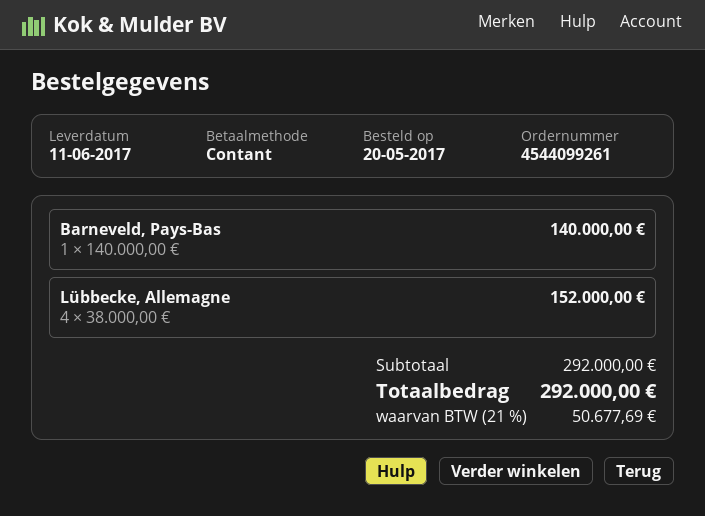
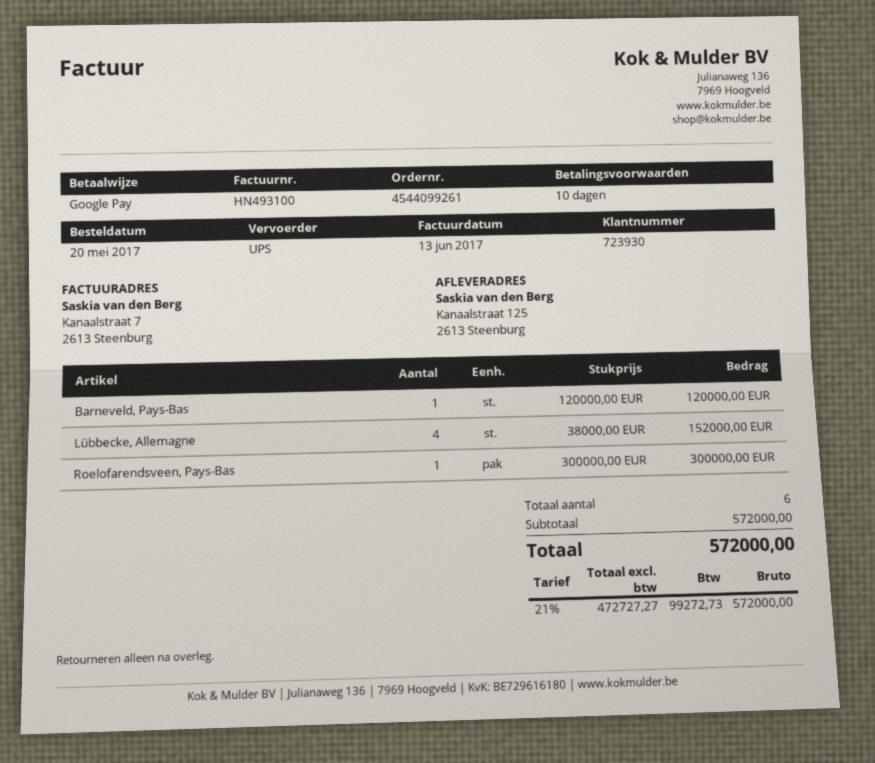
payment method: cash -> Google Pay
Barneveld, Pays-Bas: 1 x 140000.00 = 140000.00 -> 1 x 120000.00 = 120000.00
Roelofarendsveen, Pays-Bas: none -> 1 x 300000.00 = 300000.00
subtotal: 292000.00 -> 572000.00
tax: 21% = 50677.69 -> 21% = 99272.73
total: 292000.00 -> 572000.00

